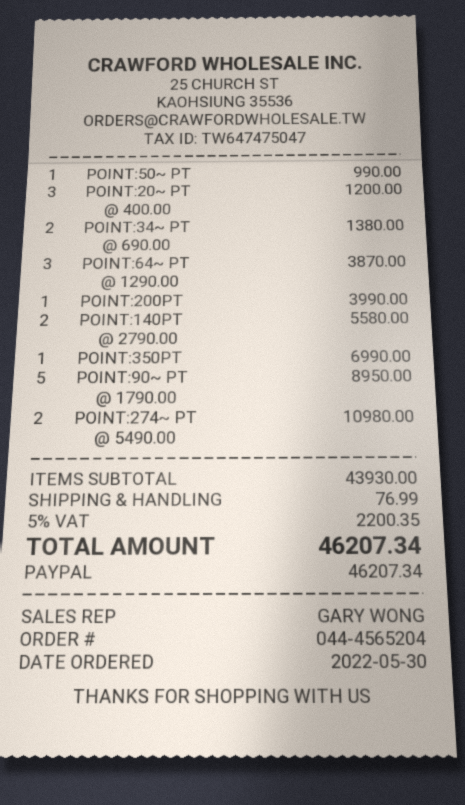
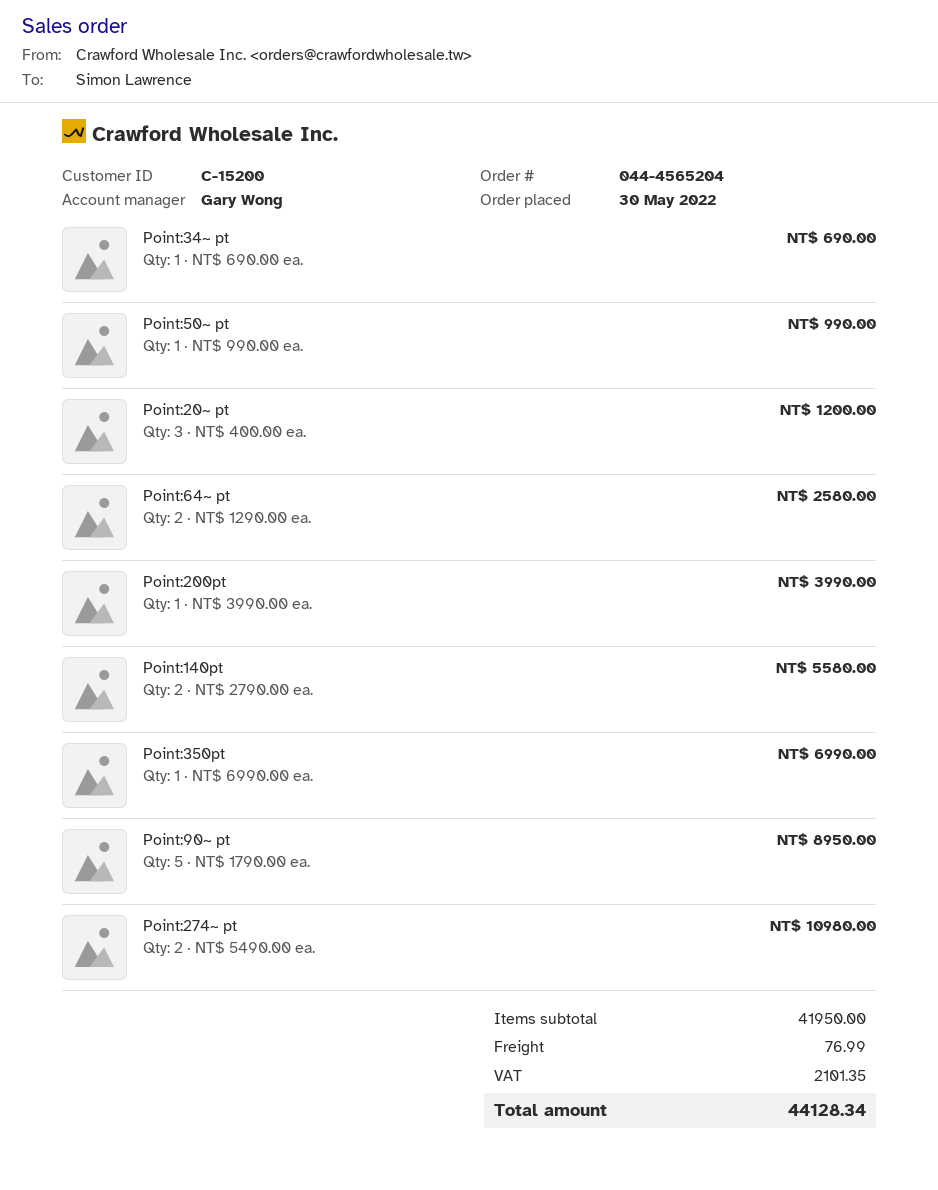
POINT:34~ PT: 2 x 690.00 = 1380.00 -> 1 x 690.00 = 690.00
POINT:64~ PT: 3 x 1290.00 = 3870.00 -> 2 x 1290.00 = 2580.00
subtotal: 43930.00 -> 41950.00
tax: 2200.35 -> 2101.35
total: 46207.34 -> 44128.34

